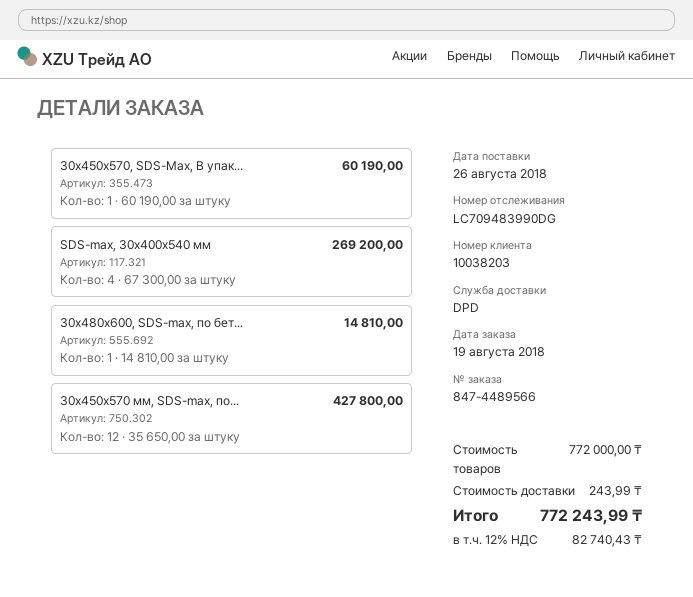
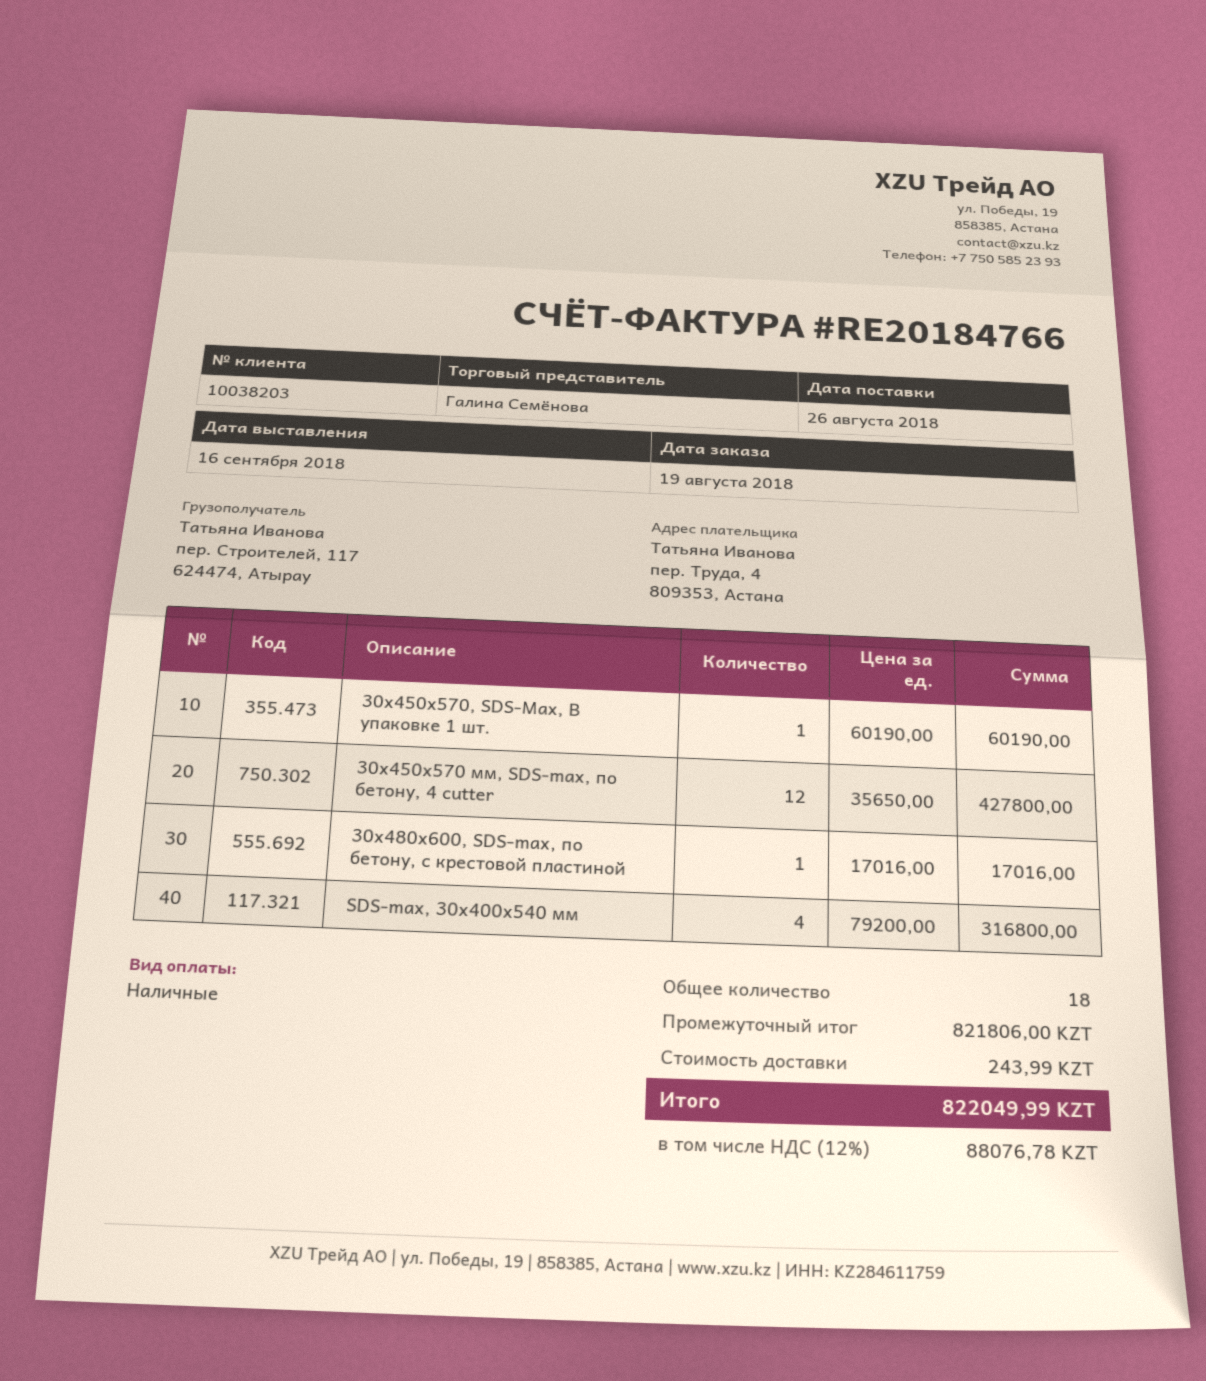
SDS-max, 30x400x540 мм: 4 x 67300.00 = 269200.00 -> 4 x 79200.00 = 316800.00
30x480x600, SDS-max, по бет...: 1 x 14810.00 = 14810.00 -> 1 x 17016.00 = 17016.00
subtotal: 772000.00 -> 821806.00
tax: 12% = 82740.43 -> 12% = 88076.78
total: 772243.99 -> 822049.99

